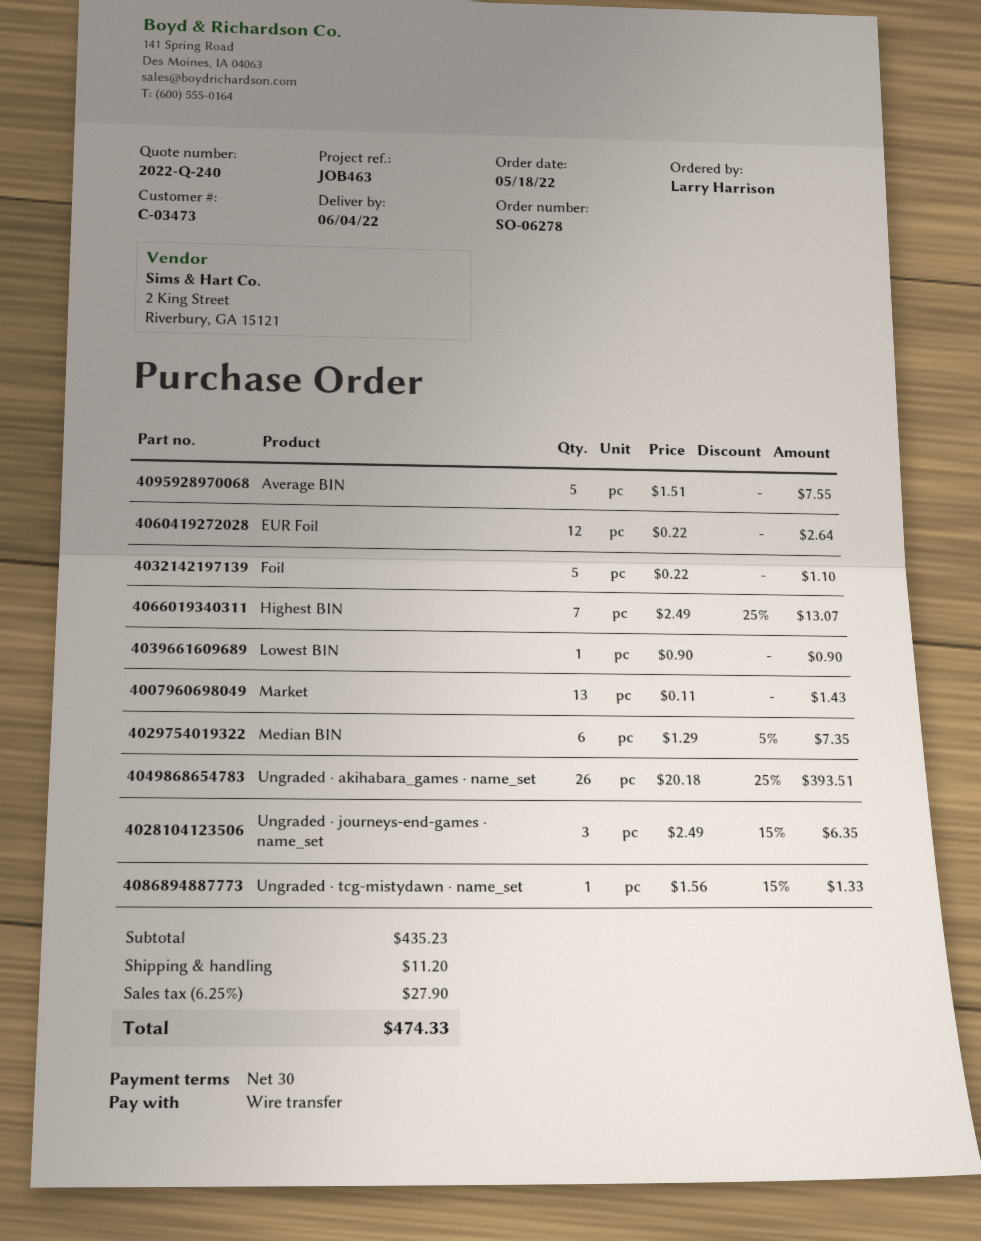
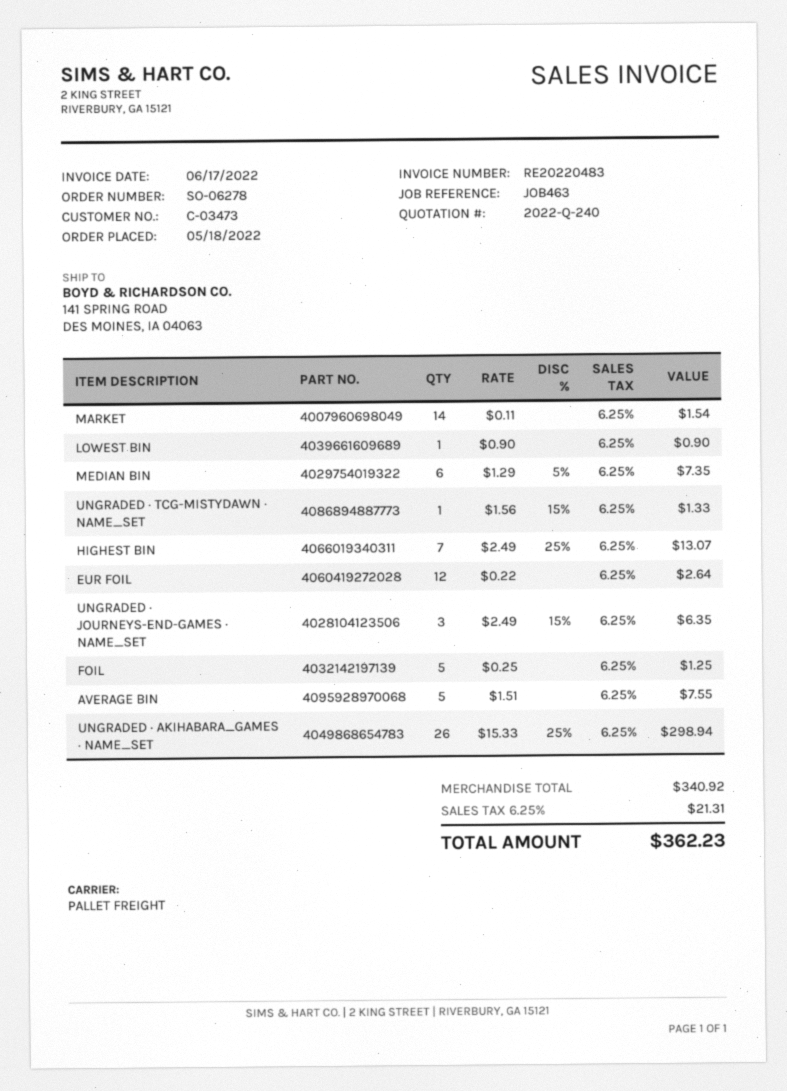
Foil: 5 x 0.22 = 1.10 -> 5 x 0.25 = 1.25
Market: 13 x 0.11 = 1.43 -> 14 x 0.11 = 1.54
Ungraded · akihabara_games · name_set: 26 x 20.18 - 25% = 393.51 -> 26 x 15.33 - 25% = 298.94
subtotal: 435.23 -> 340.92
shipping: 11.20 -> none
tax: 6.25% = 27.90 -> 6.25% = 21.31
total: 474.33 -> 362.23

